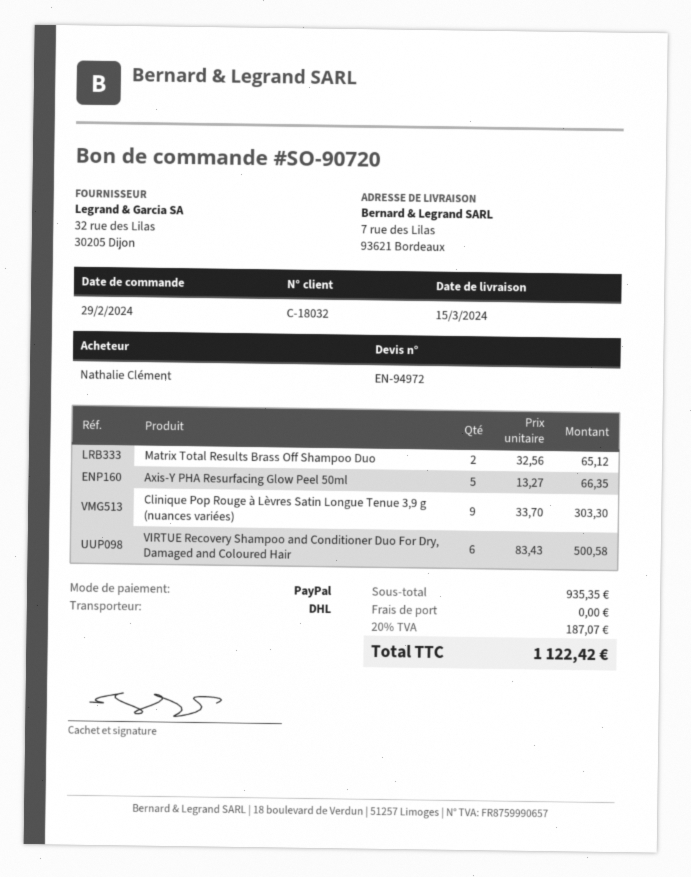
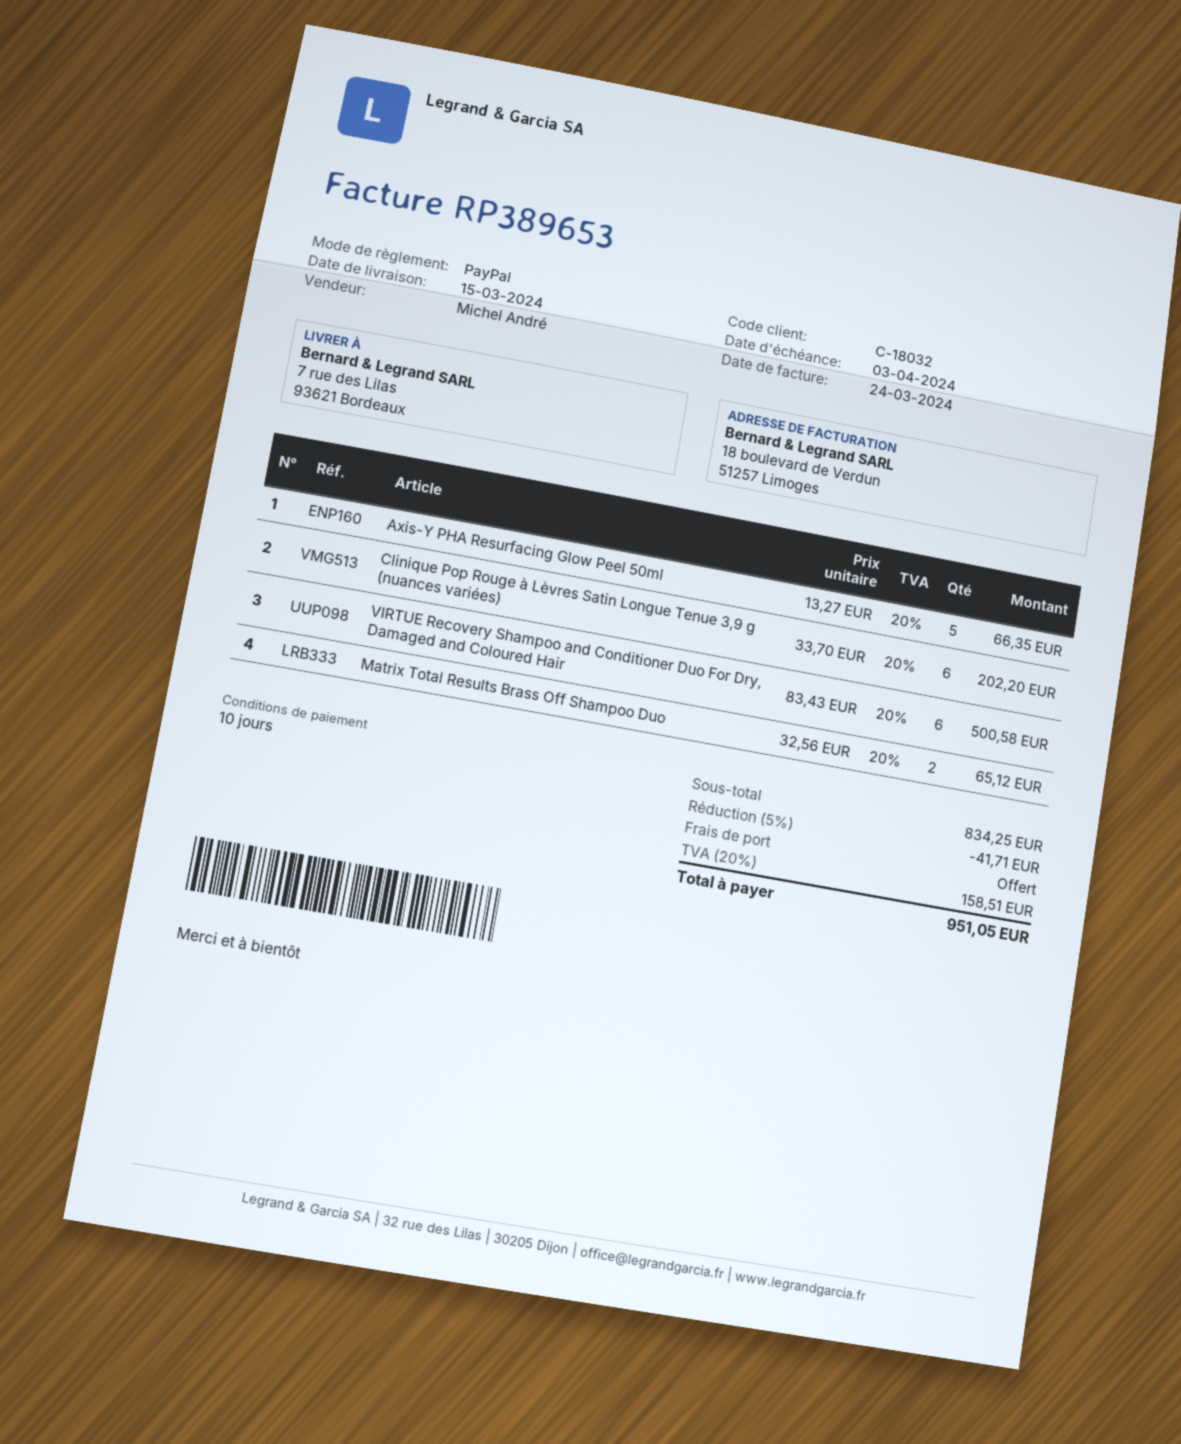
Clinique Pop Rouge à Lèvres Satin Longue Tenue 3,9 g (nuances variées): 9 x 33.70 = 303.30 -> 6 x 33.70 = 202.20
subtotal: 935.35 -> 834.25
discount: none -> 5% = 41.71
tax: 20% = 187.07 -> 20% = 158.51
total: 1122.42 -> 951.05

